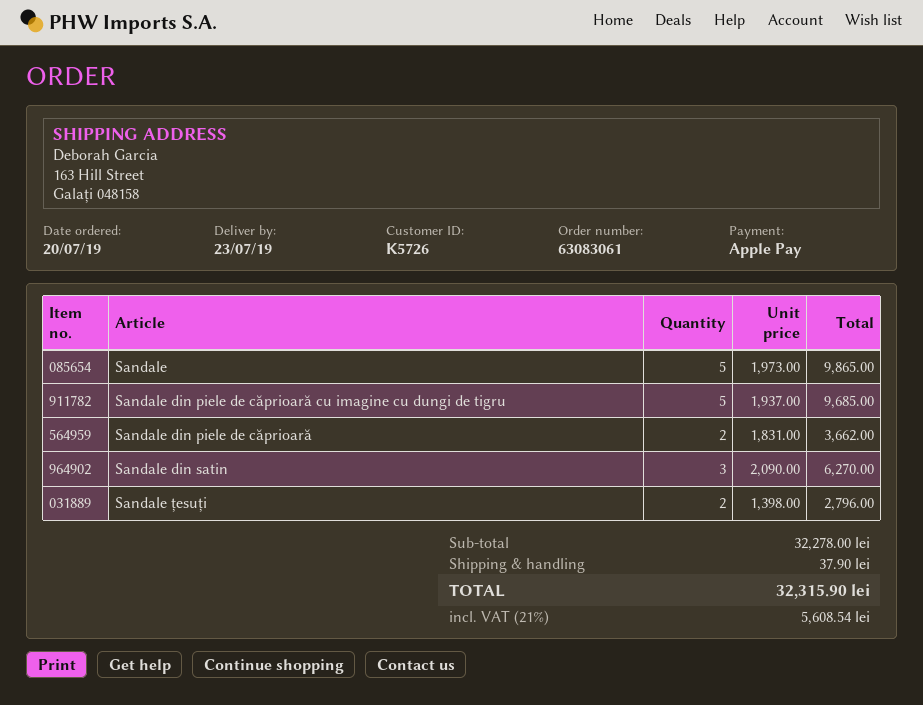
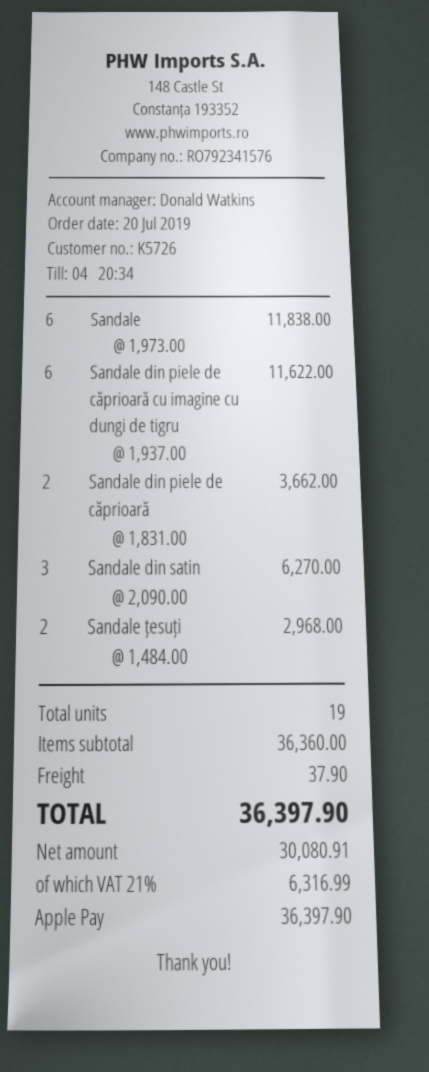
Sandale: 5 x 1973.00 = 9865.00 -> 6 x 1973.00 = 11838.00
Sandale din piele de căprioară cu imagine cu dungi de tigru: 5 x 1937.00 = 9685.00 -> 6 x 1937.00 = 11622.00
Sandale țesuți: 2 x 1398.00 = 2796.00 -> 2 x 1484.00 = 2968.00
subtotal: 32278.00 -> 36360.00
tax: 21% = 5608.54 -> 21% = 6316.99
total: 32315.90 -> 36397.90

